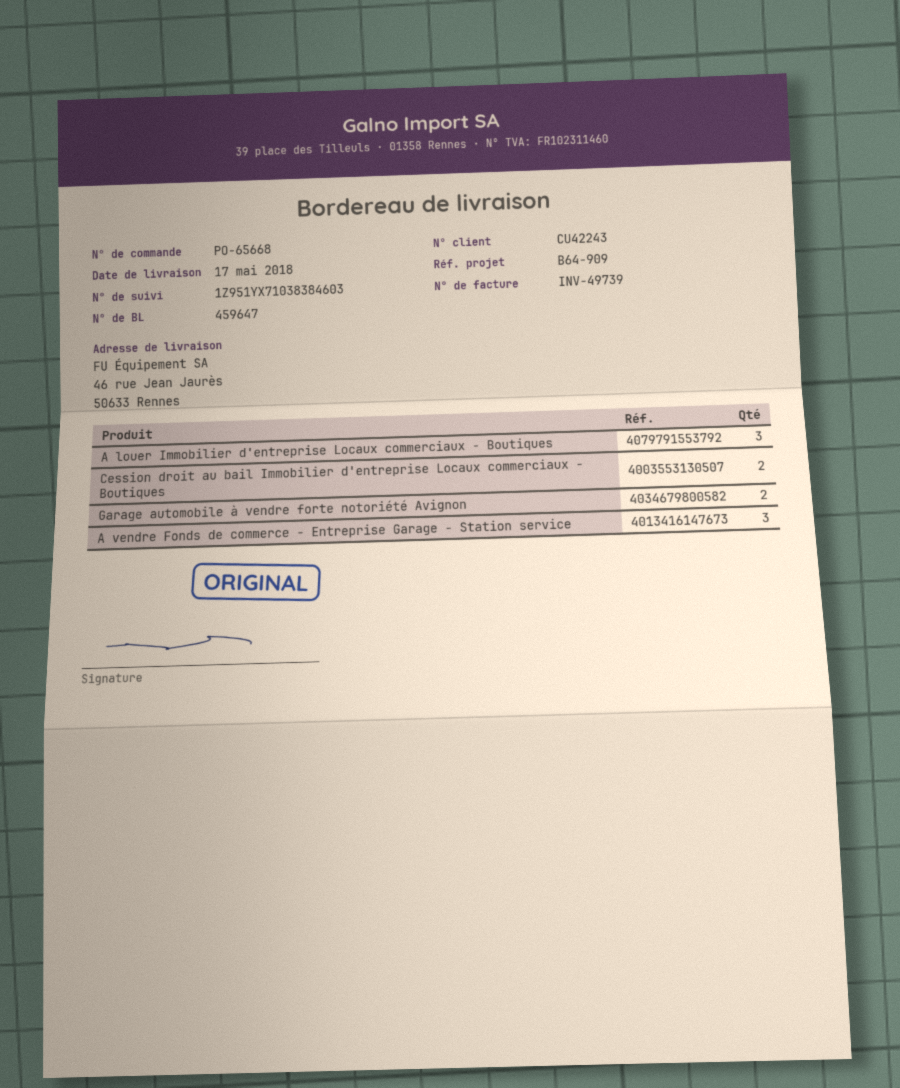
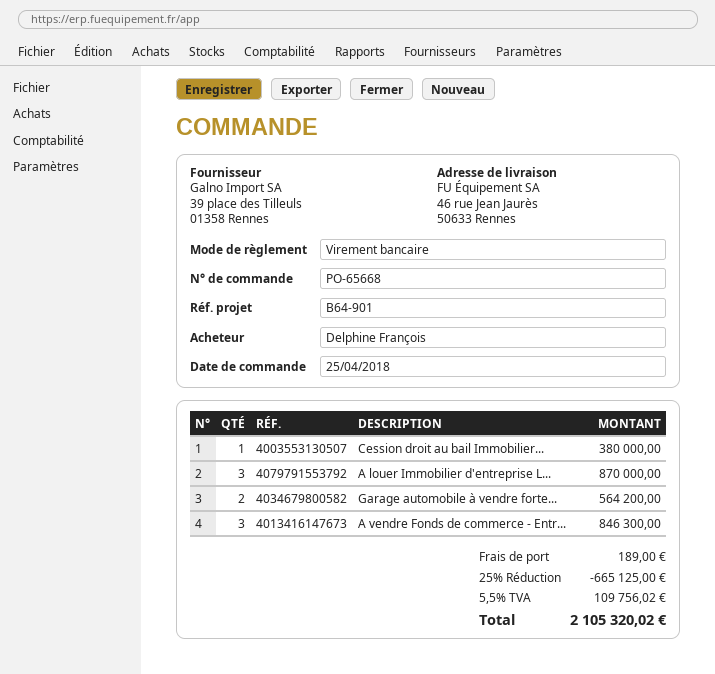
reference: B64-909 -> B64-901
Cession droit au bail Immobilier d'entreprise Locaux commerciaux - Boutiques: 2 -> 1

